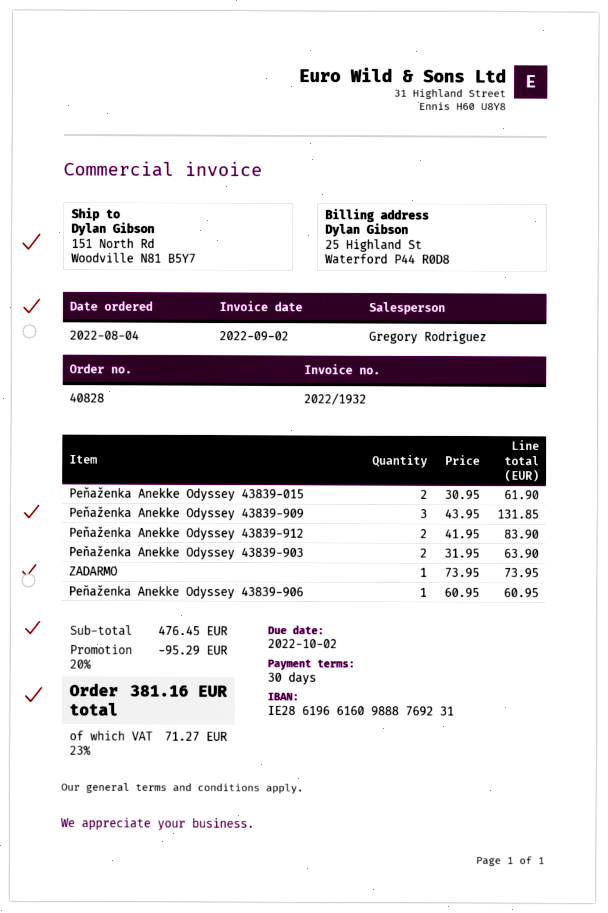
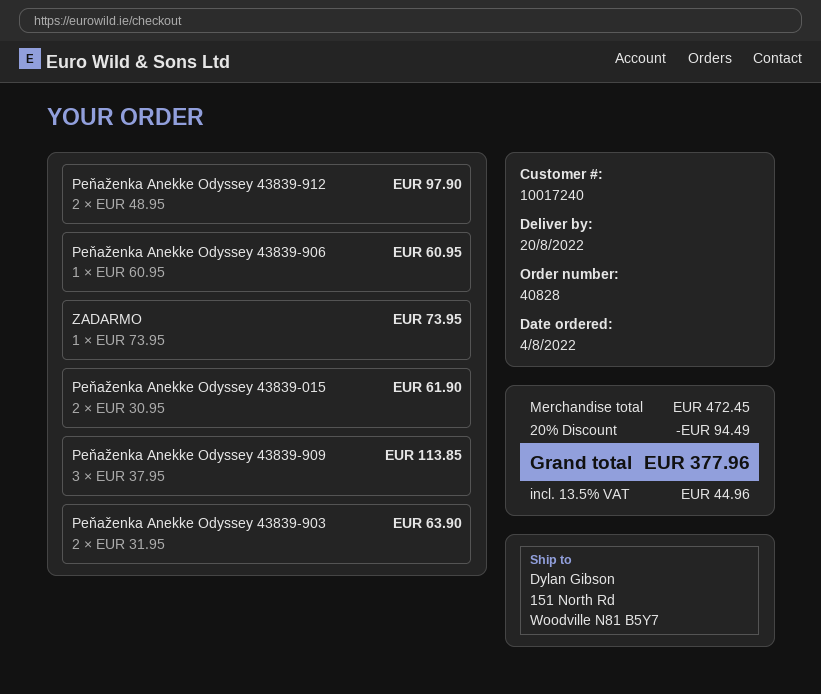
Peňaženka Anekke Odyssey 43839-909: 3 x 43.95 = 131.85 -> 3 x 37.95 = 113.85
Peňaženka Anekke Odyssey 43839-912: 2 x 41.95 = 83.90 -> 2 x 48.95 = 97.90
subtotal: 476.45 -> 472.45
discount: 20% = 95.29 -> 20% = 94.49
tax: 23% = 71.27 -> 13.5% = 44.96
total: 381.16 -> 377.96

